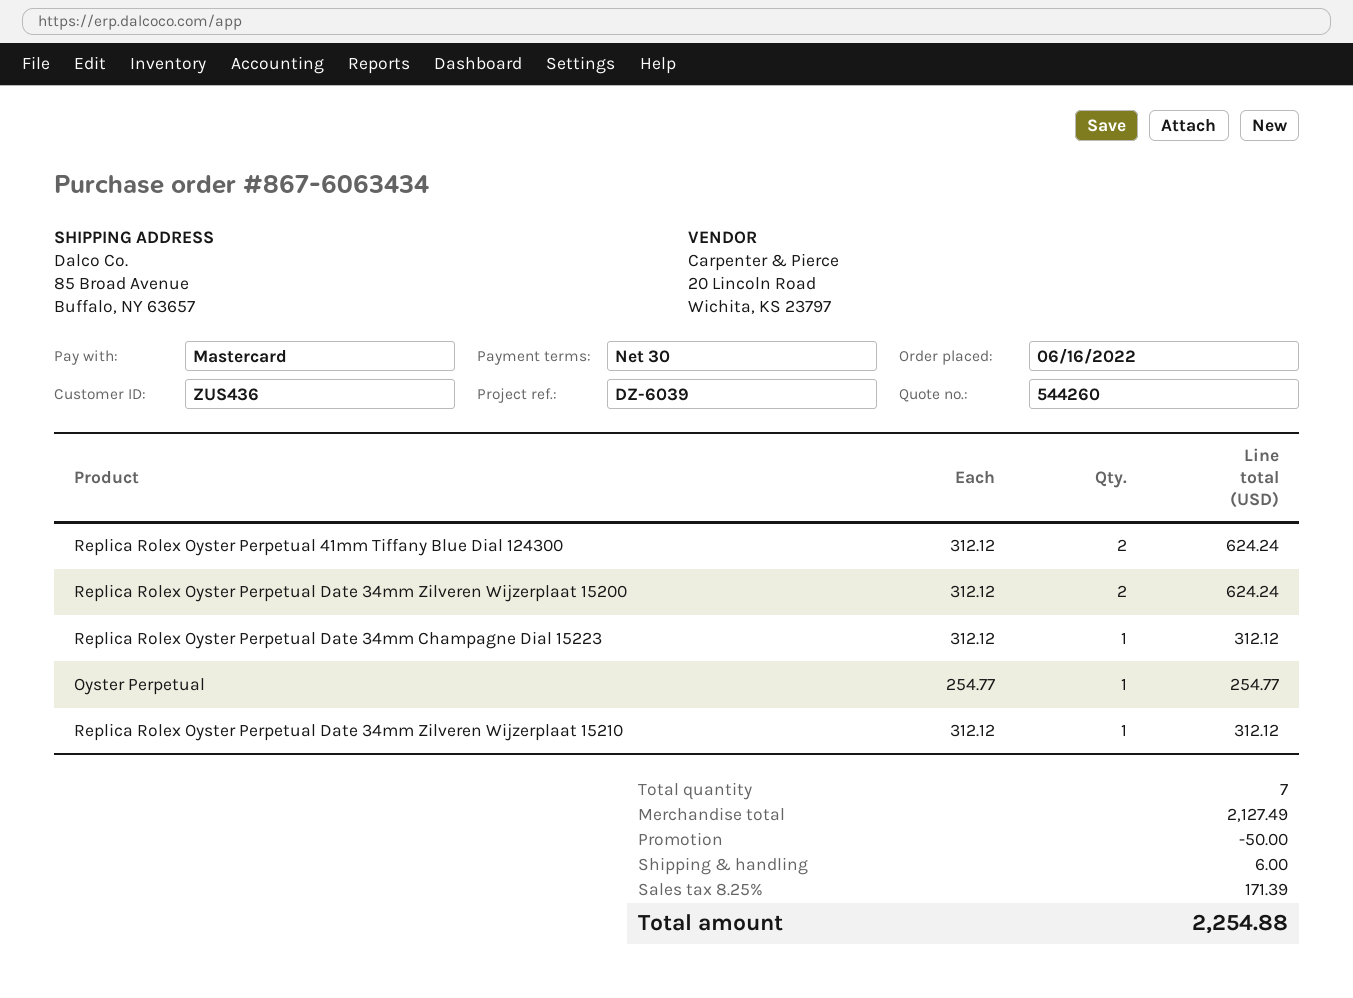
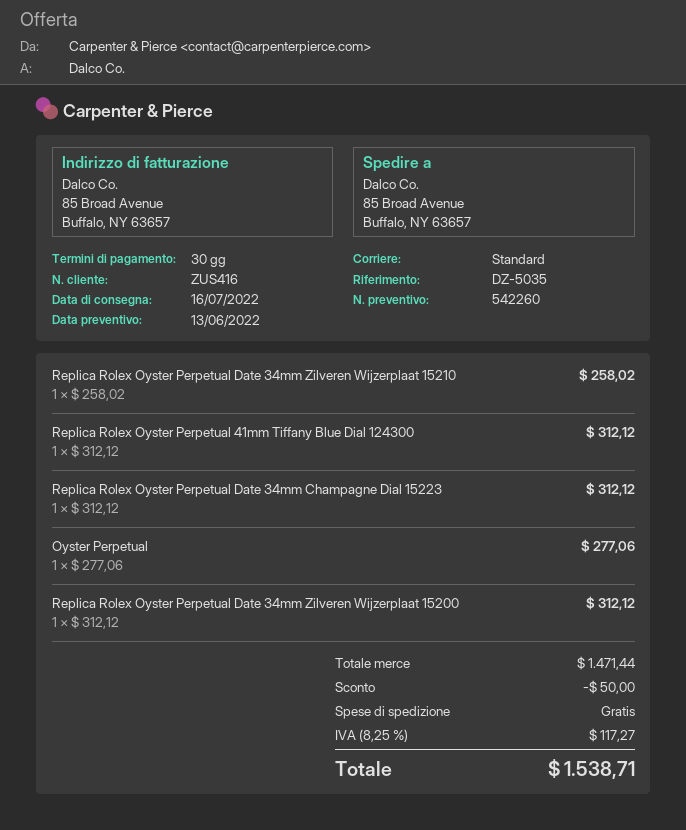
quote number: 544260 -> 542260
customer number: ZUS436 -> ZUS416
reference: DZ-6039 -> DZ-5035
Replica Rolex Oyster Perpetual 41mm Tiffany Blue Dial 124300: 2 x 312.12 = 624.24 -> 1 x 312.12 = 312.12
Replica Rolex Oyster Perpetual Date 34mm Zilveren Wijzerplaat 15200: 2 x 312.12 = 624.24 -> 1 x 312.12 = 312.12
Oyster Perpetual: 1 x 254.77 = 254.77 -> 1 x 277.06 = 277.06
Replica Rolex Oyster Perpetual Date 34mm Zilveren Wijzerplaat 15210: 1 x 312.12 = 312.12 -> 1 x 258.02 = 258.02
subtotal: 2127.49 -> 1471.44
shipping: 6.00 -> 0.00
tax: 8.25% = 171.39 -> 8.25% = 117.27
total: 2254.88 -> 1538.71

